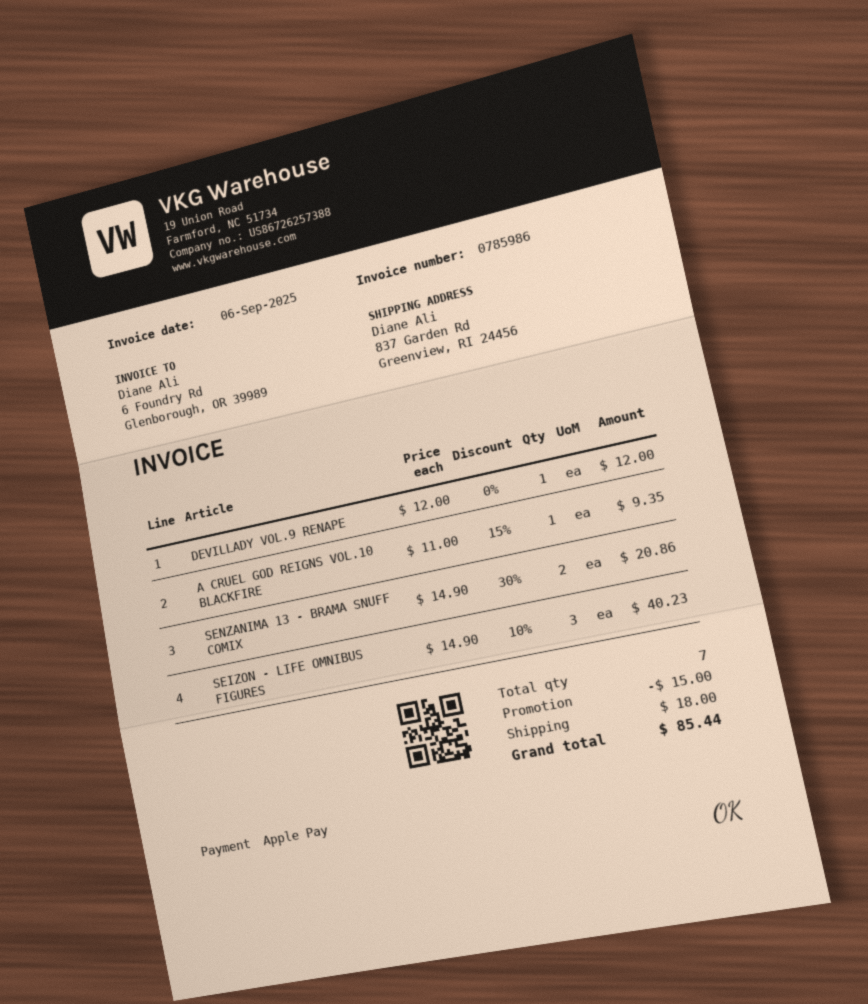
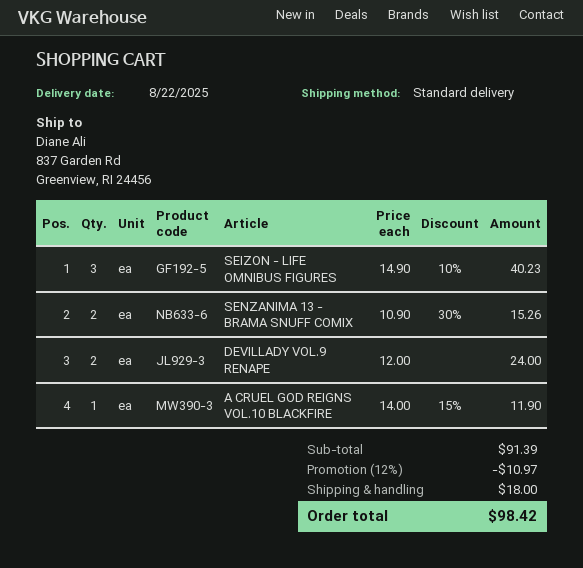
DEVILLADY VOL.9 RENAPE: 1 x 12.00 = 12.00 -> 2 x 12.00 = 24.00
A CRUEL GOD REIGNS VOL.10 BLACKFIRE: 1 x 11.00 - 15% = 9.35 -> 1 x 14.00 - 15% = 11.90
SENZANIMA 13 - BRAMA SNUFF COMIX: 2 x 14.90 - 30% = 20.86 -> 2 x 10.90 - 30% = 15.26
discount: 15.00 -> 10.97
total: 85.44 -> 98.42

